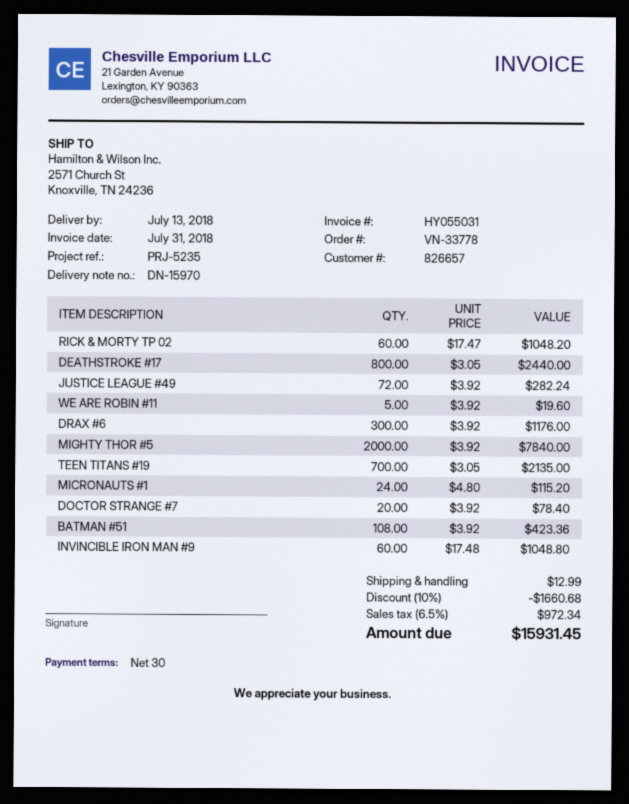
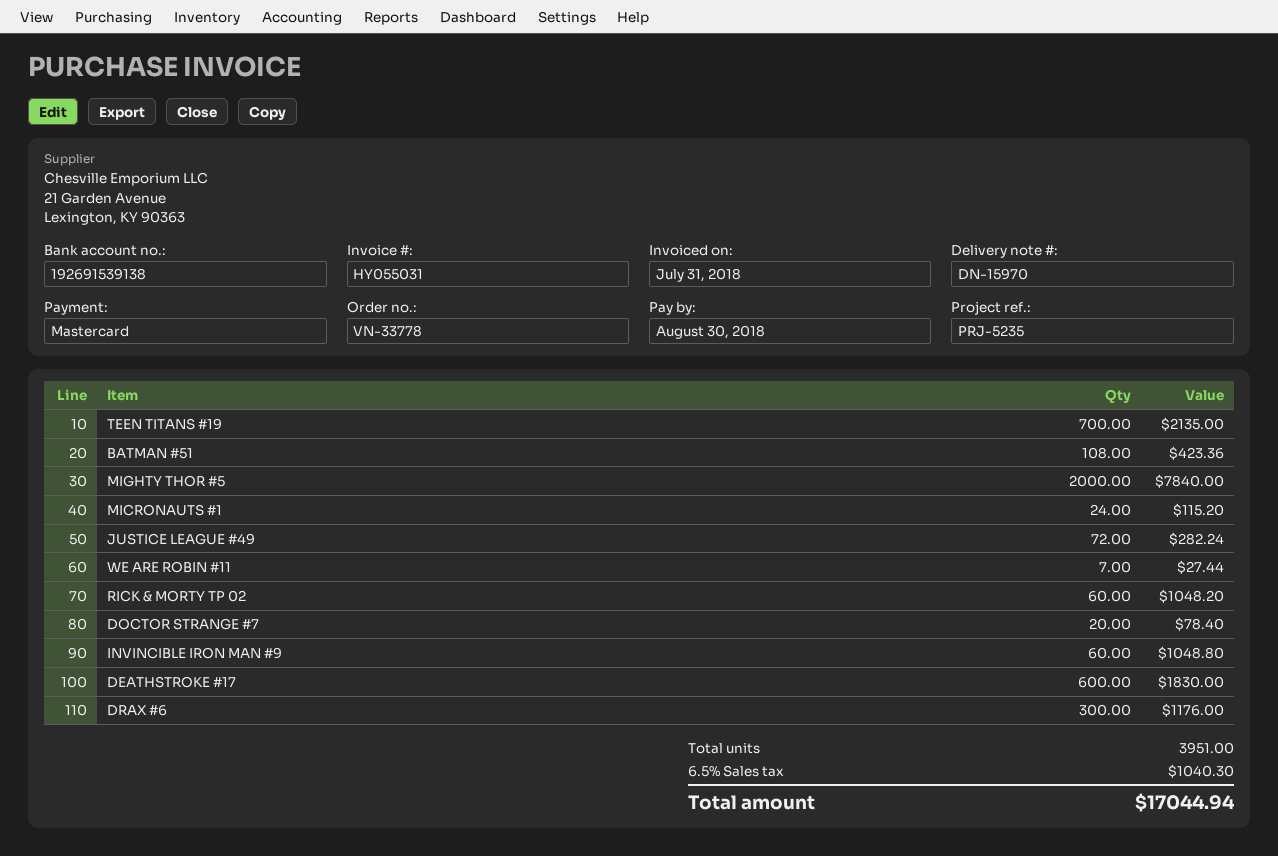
DEATHSTROKE #17: 800 for 2440.00 -> 600 for 1830.00
WE ARE ROBIN #11: 5 for 19.60 -> 7 for 27.44
discount: 10% = 1660.68 -> none
shipping: 12.99 -> none
tax: 6.5% = 972.34 -> 6.5% = 1040.30
total: 15931.45 -> 17044.94

